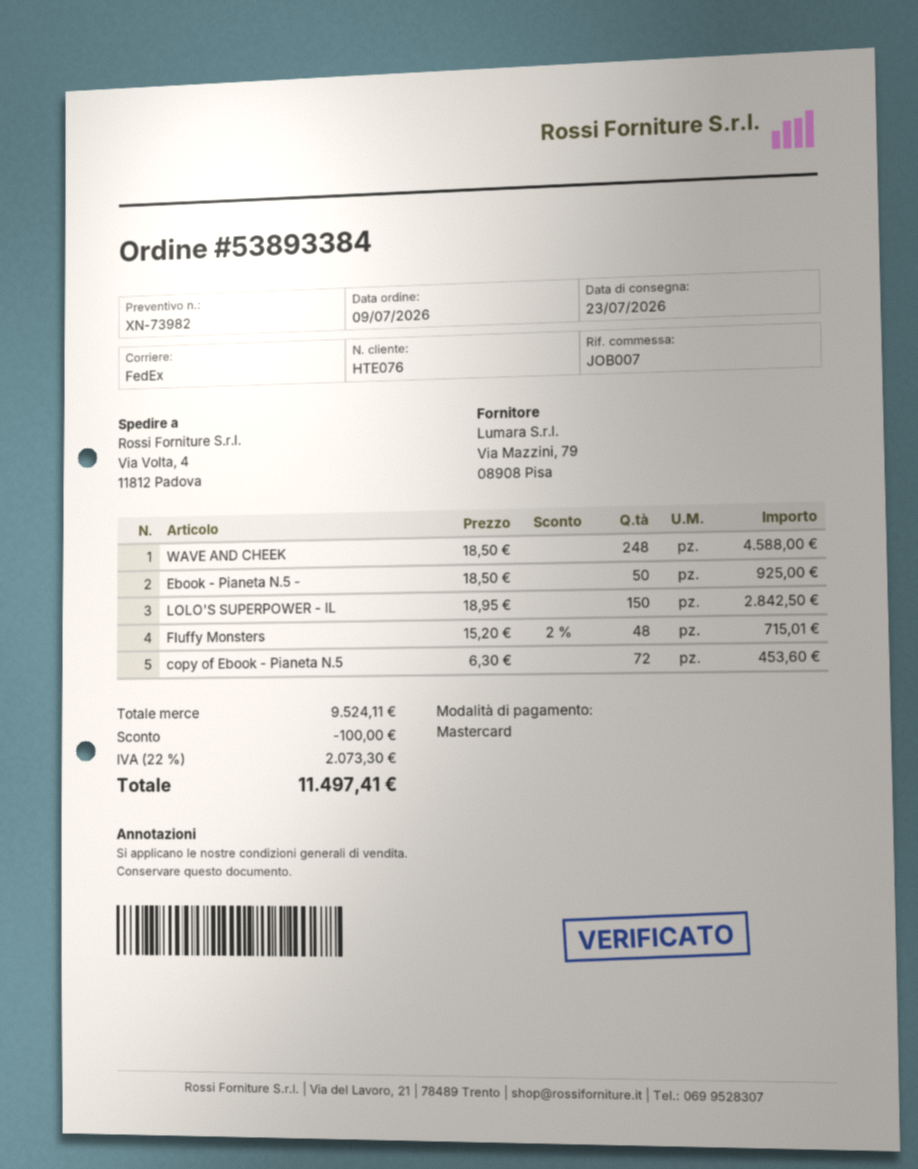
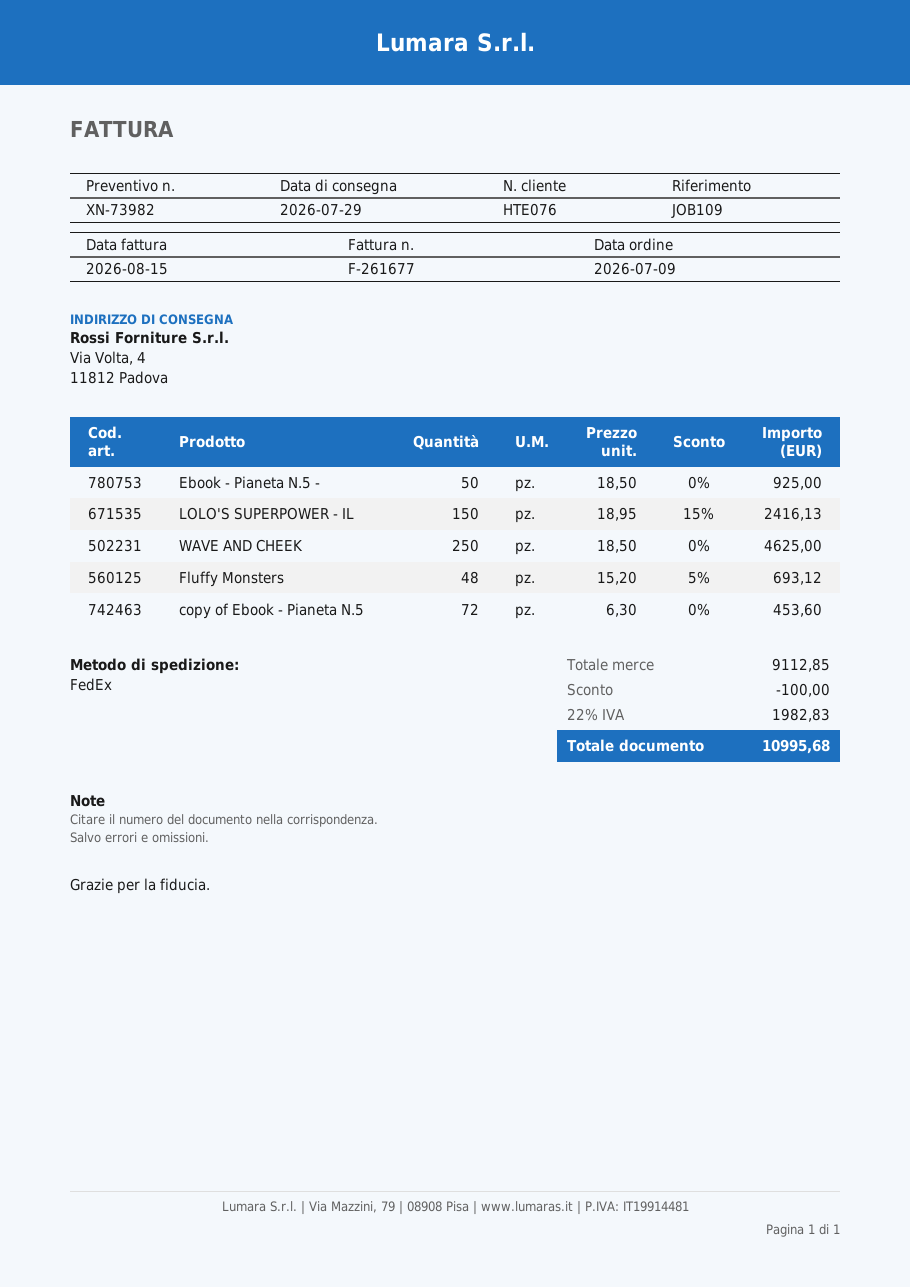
delivery date: 2026-07-23 -> 2026-07-29
reference: JOB007 -> JOB109
WAVE AND CHEEK: 248 x 18.50 = 4588.00 -> 250 x 18.50 = 4625.00
LOLO'S SUPERPOWER - IL: 150 x 18.95 = 2842.50 -> 150 x 18.95 - 15% = 2416.13
Fluffy Monsters: 48 x 15.20 - 2% = 715.01 -> 48 x 15.20 - 5% = 693.12
subtotal: 9524.11 -> 9112.85
tax: 22% = 2073.30 -> 22% = 1982.83
total: 11497.41 -> 10995.68

